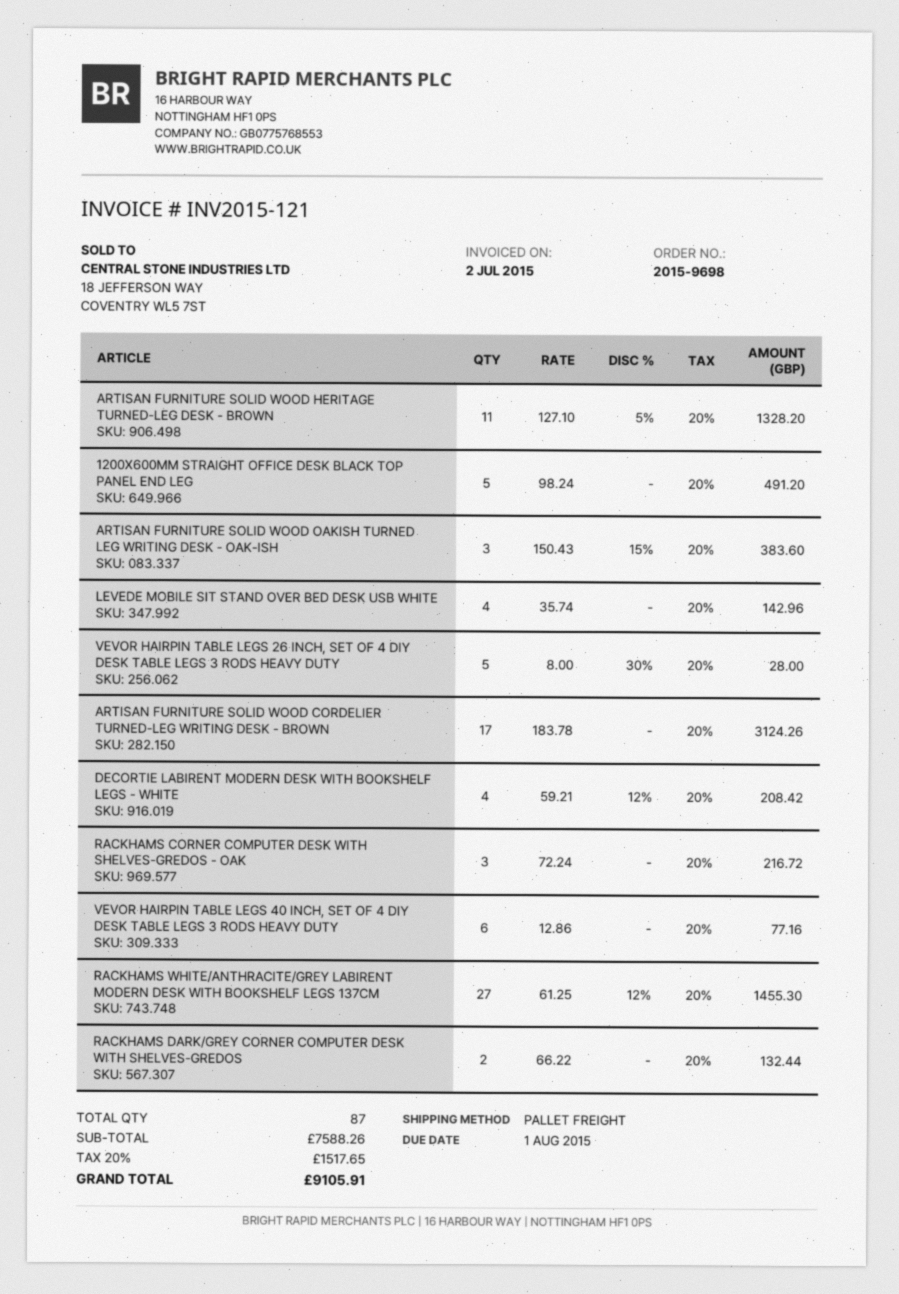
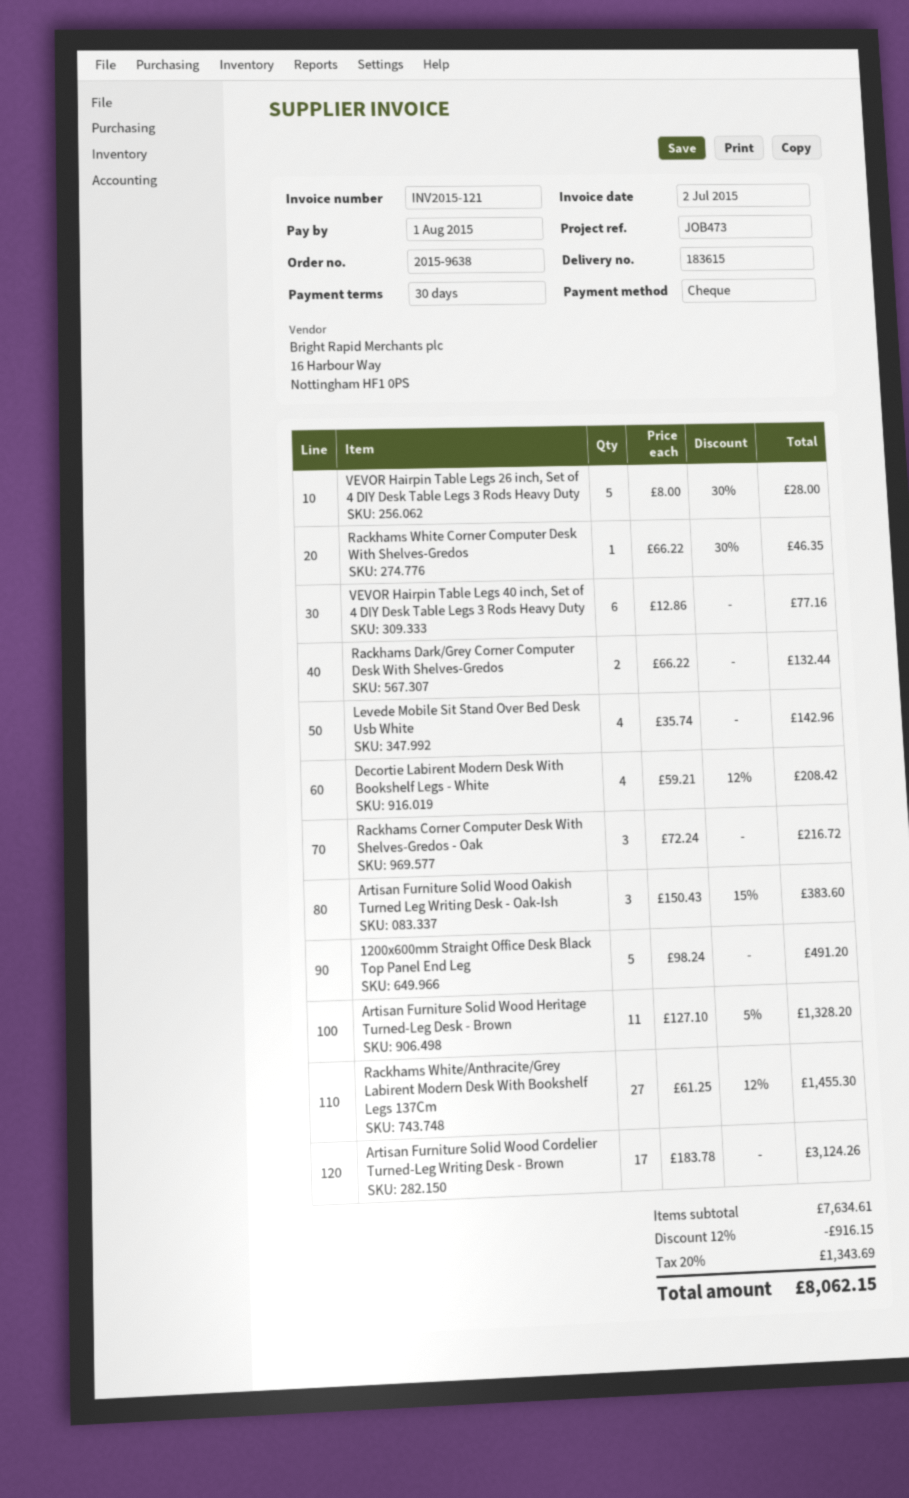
order number: 2015-9698 -> 2015-9638
Rackhams White Corner Computer Desk With Shelves-Gredos: none -> 1 x 66.22 - 30% = 46.35
subtotal: 7588.26 -> 7634.61
discount: none -> 12% = 916.15
tax: 20% = 1517.65 -> 20% = 1343.69
total: 9105.91 -> 8062.15

